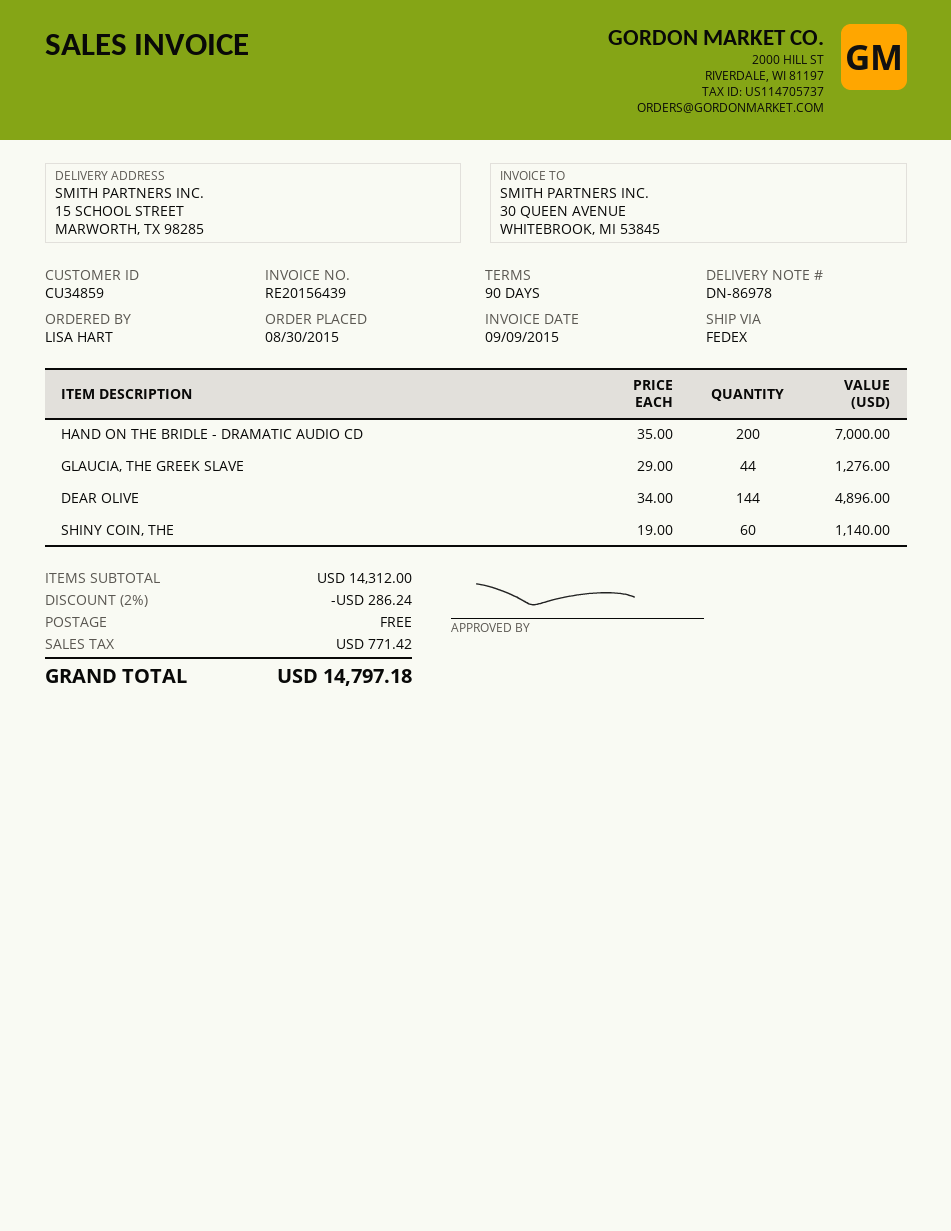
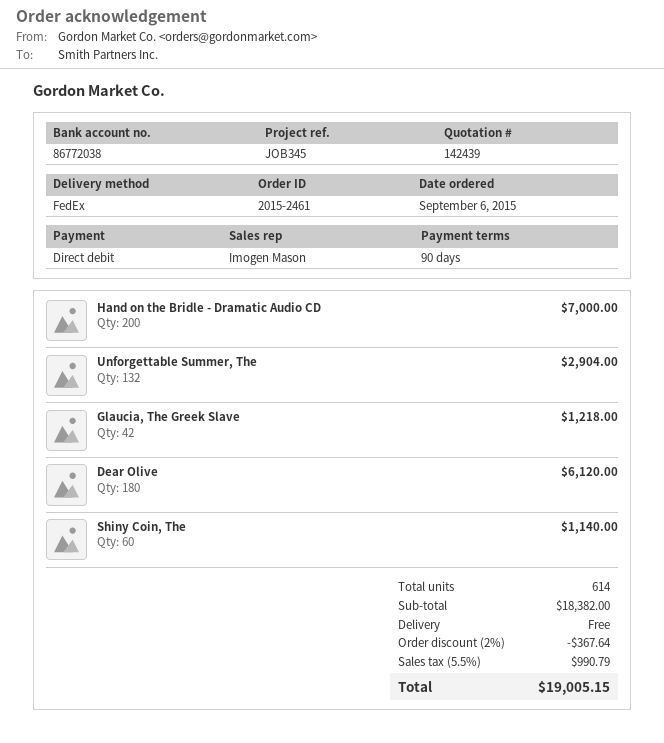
order date: 2015-08-30 -> 2015-09-06
GLAUCIA, THE GREEK SLAVE: 44 for 1276.00 -> 42 for 1218.00
DEAR OLIVE: 144 for 4896.00 -> 180 for 6120.00
Unforgettable Summer, The: none -> 132 for 2904.00
subtotal: 14312.00 -> 18382.00
discount: 2% = 286.24 -> 2% = 367.64
tax: 771.42 -> 990.79
total: 14797.18 -> 19005.15

